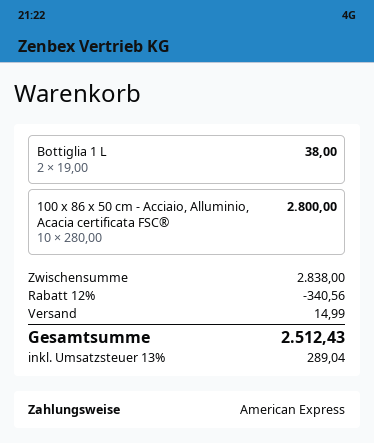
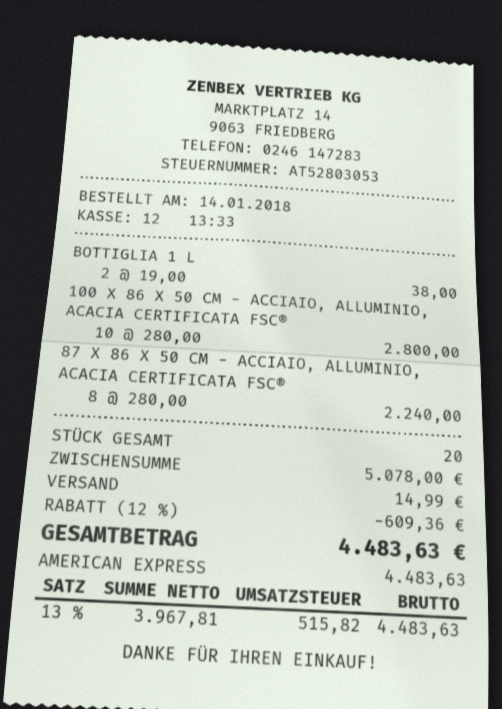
87 X 86 X 50 CM - ACCIAIO, ALLUMINIO, ACACIA CERTIFICATA FSC®: none -> 8 x 280.00 = 2240.00
subtotal: 2838.00 -> 5078.00
discount: 12% = 340.56 -> 12% = 609.36
tax: 13% = 289.04 -> 13% = 515.82
total: 2512.43 -> 4483.63

